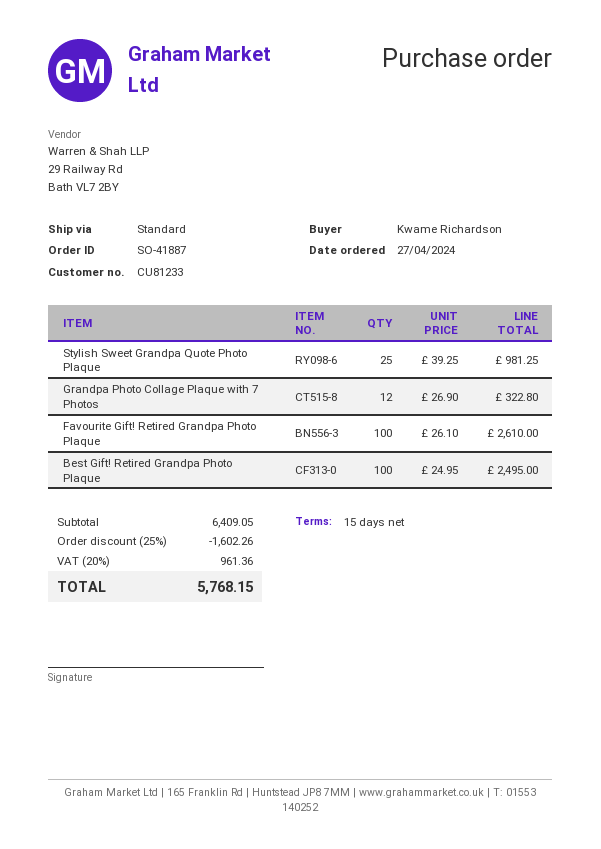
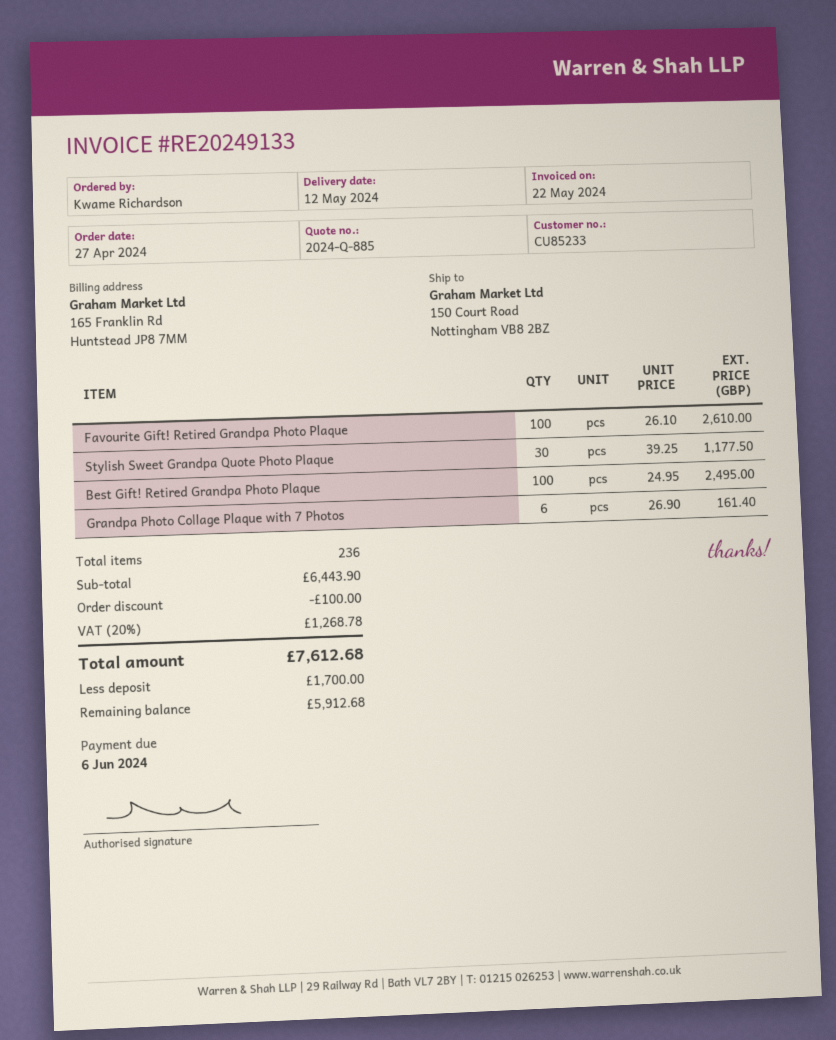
customer number: CU81233 -> CU85233
Stylish Sweet Grandpa Quote Photo Plaque: 25 x 39.25 = 981.25 -> 30 x 39.25 = 1177.50
Grandpa Photo Collage Plaque with 7 Photos: 12 x 26.90 = 322.80 -> 6 x 26.90 = 161.40
subtotal: 6409.05 -> 6443.90
discount: 1602.26 -> 100.00
tax: 20% = 961.36 -> 20% = 1268.78
total: 5768.15 -> 7612.68

